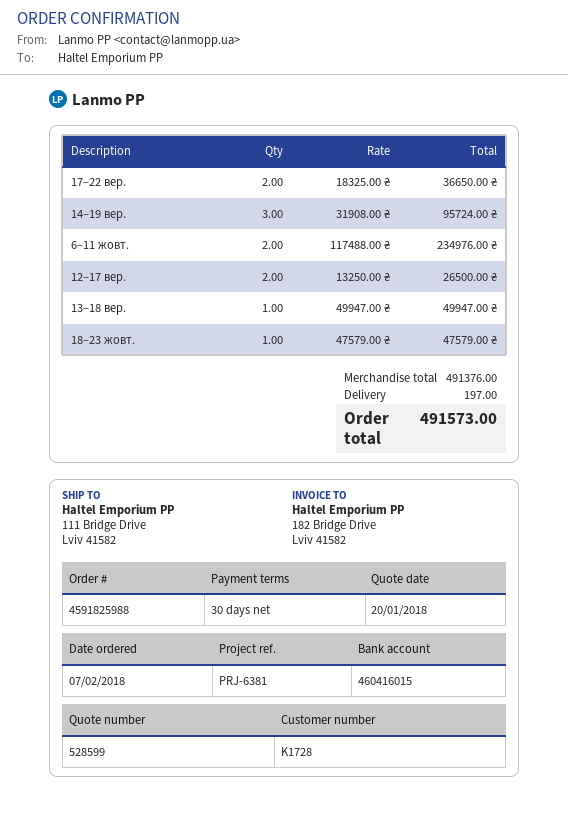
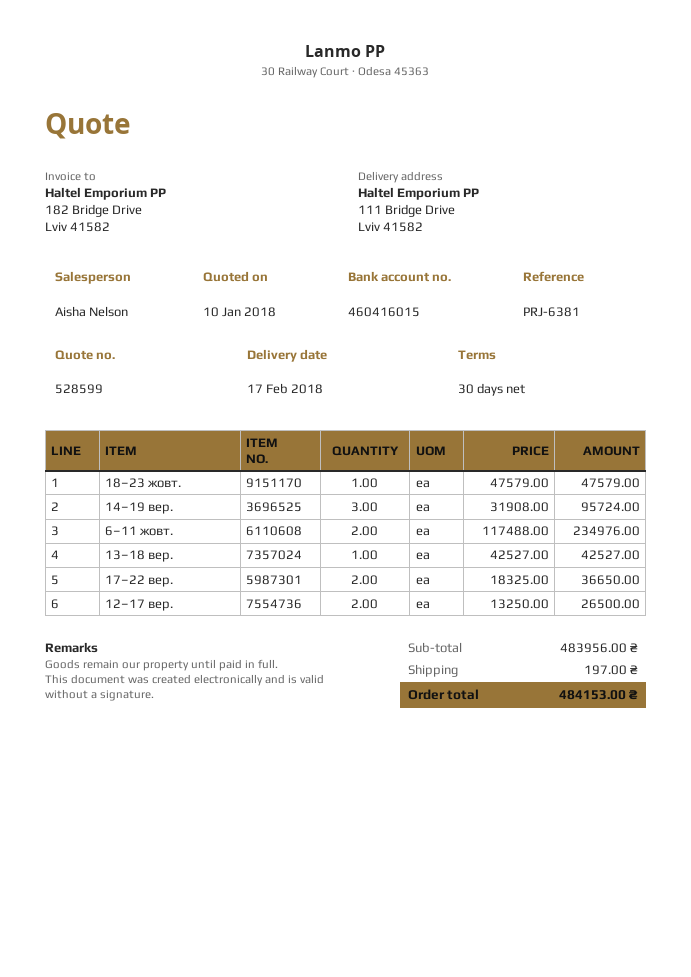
quote date: 2018-01-20 -> 2018-01-10
13–18 вер.: 1 x 49947.00 = 49947.00 -> 1 x 42527.00 = 42527.00
subtotal: 491376.00 -> 483956.00
total: 491573.00 -> 484153.00

